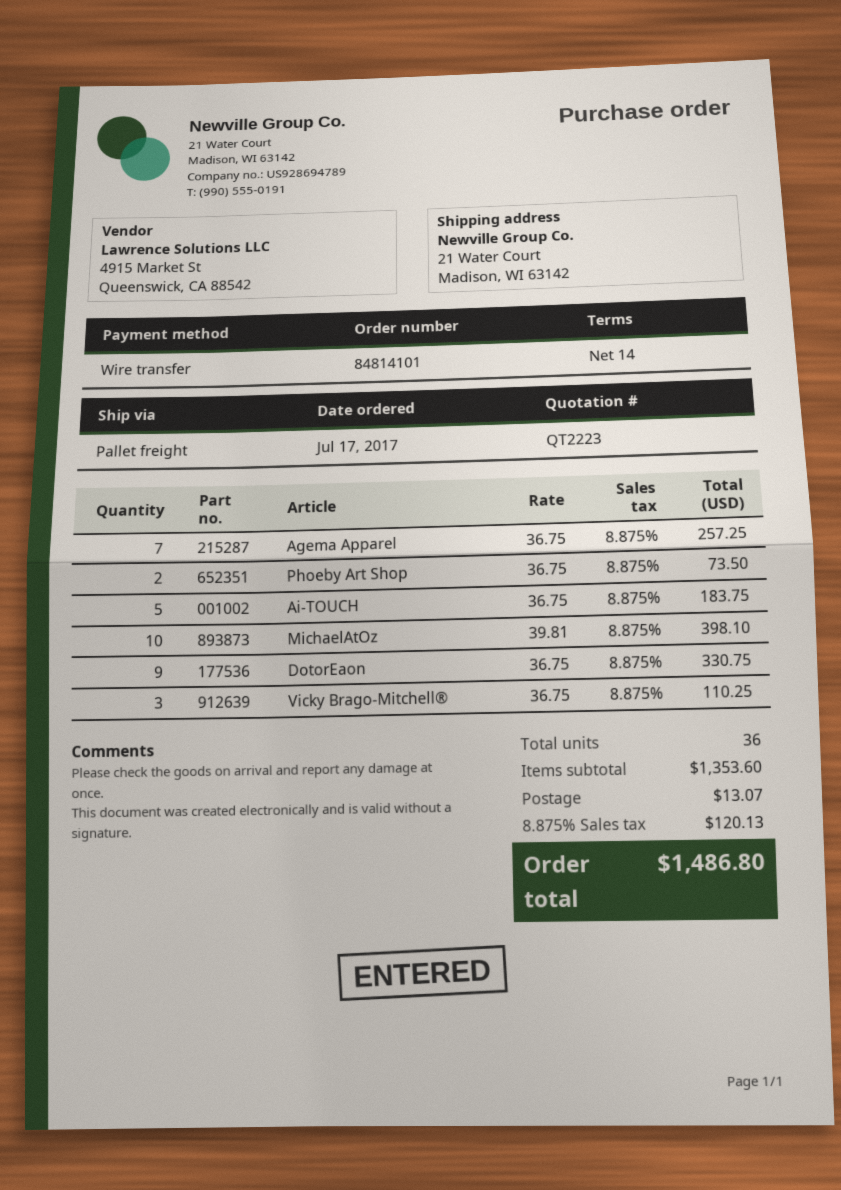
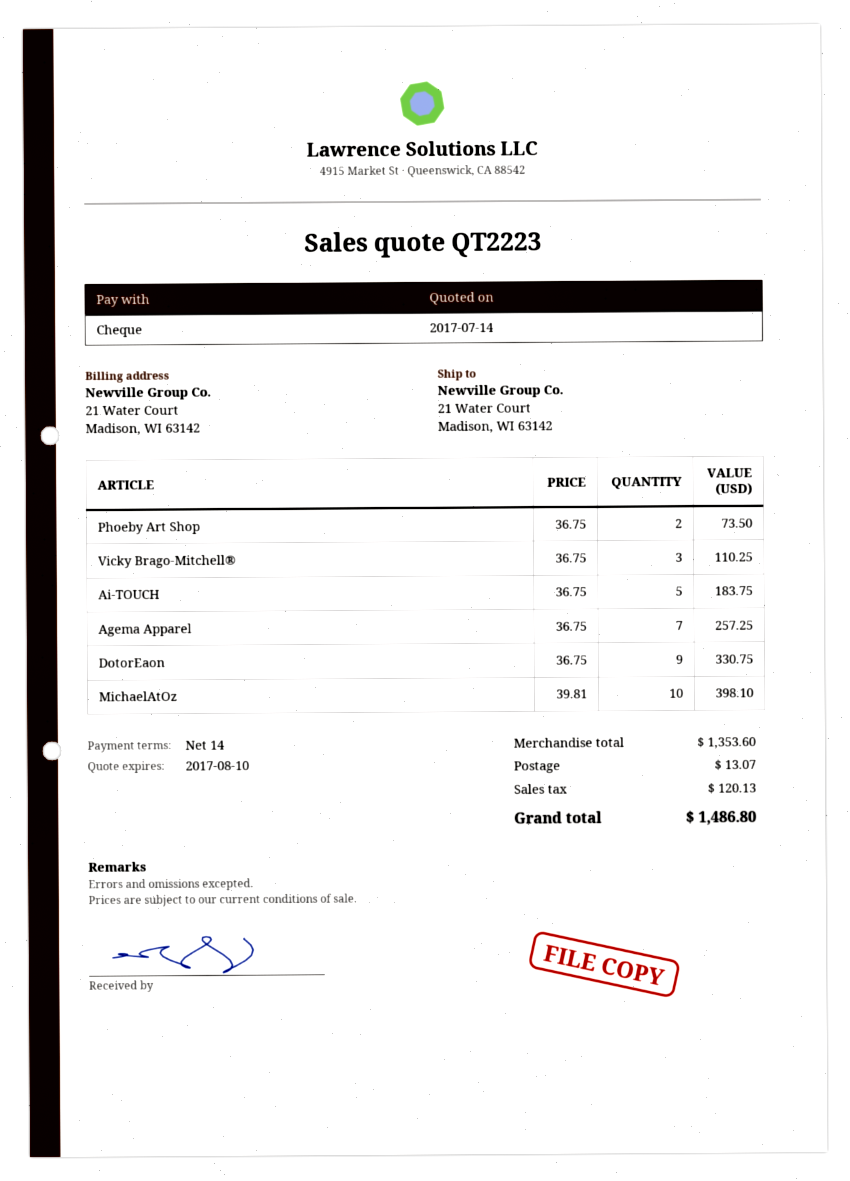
payment method: bank transfer -> cheque

